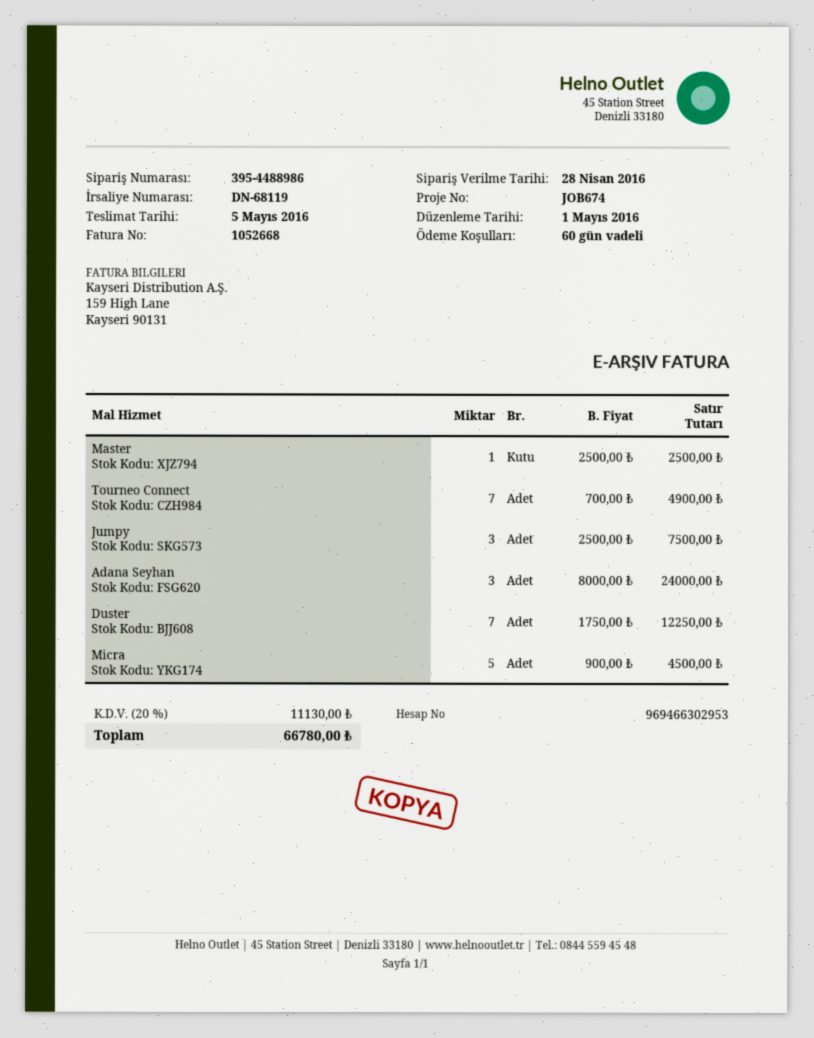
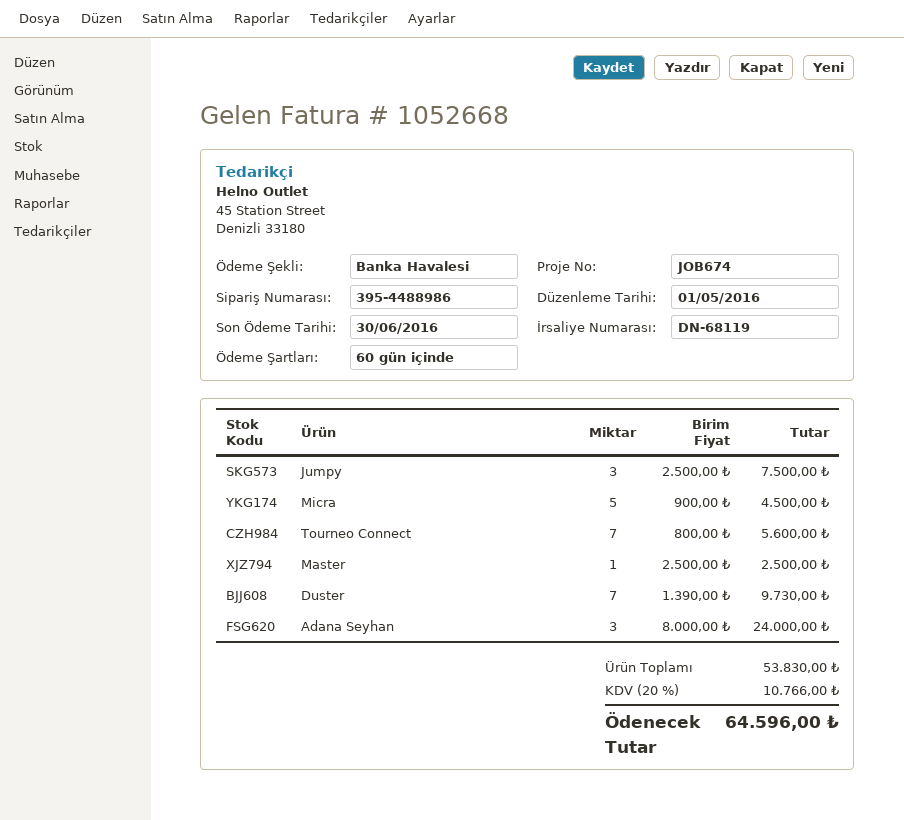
Tourneo Connect: 7 x 700.00 = 4900.00 -> 7 x 800.00 = 5600.00
Duster: 7 x 1750.00 = 12250.00 -> 7 x 1390.00 = 9730.00
tax: 20% = 11130.00 -> 20% = 10766.00
total: 66780.00 -> 64596.00

